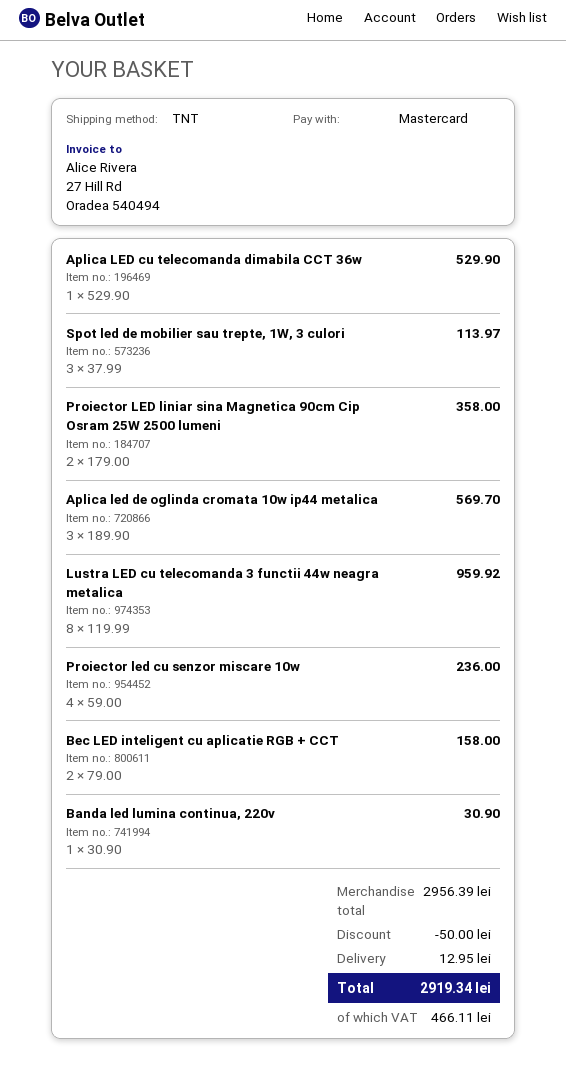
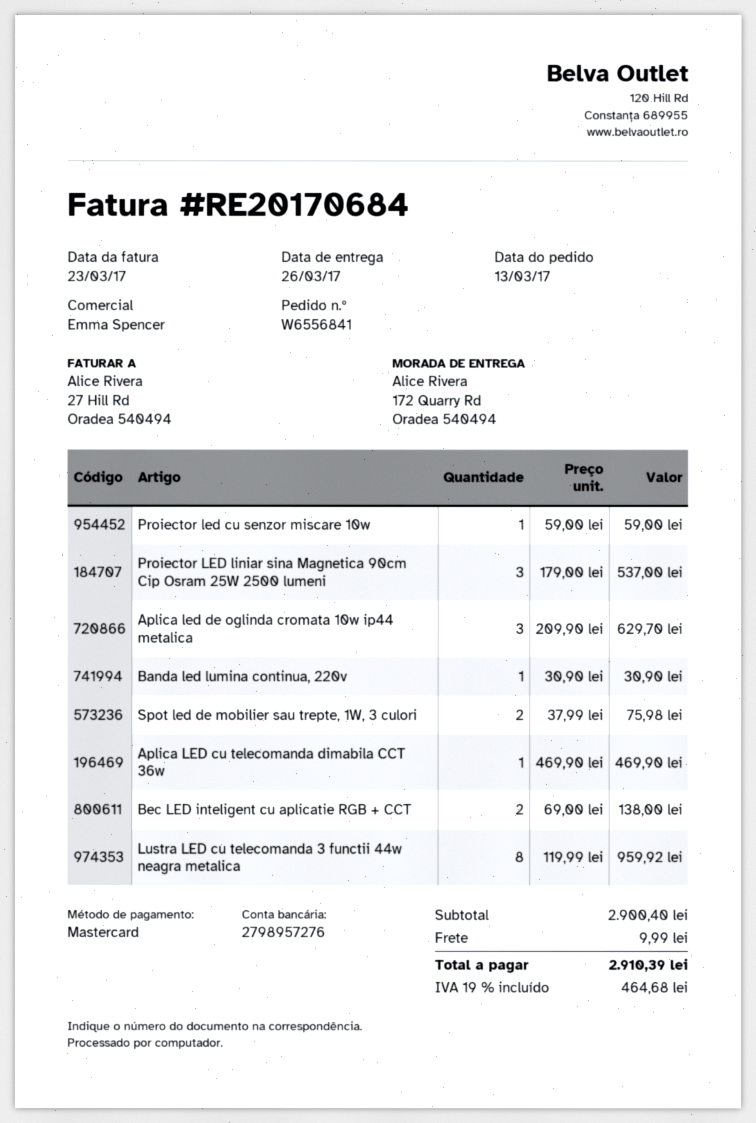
Aplica LED cu telecomanda dimabila CCT 36w: 1 x 529.90 = 529.90 -> 1 x 469.90 = 469.90
Spot led de mobilier sau trepte, 1W, 3 culori: 3 x 37.99 = 113.97 -> 2 x 37.99 = 75.98
Proiector LED liniar sina Magnetica 90cm Cip Osram 25W 2500 lumeni: 2 x 179.00 = 358.00 -> 3 x 179.00 = 537.00
Aplica led de oglinda cromata 10w ip44 metalica: 3 x 189.90 = 569.70 -> 3 x 209.90 = 629.70
Proiector led cu senzor miscare 10w: 4 x 59.00 = 236.00 -> 1 x 59.00 = 59.00
Bec LED inteligent cu aplicatie RGB + CCT: 2 x 79.00 = 158.00 -> 2 x 69.00 = 138.00
subtotal: 2956.39 -> 2900.40
discount: 50.00 -> none
shipping: 12.95 -> 9.99
tax: 466.11 -> 464.68
total: 2919.34 -> 2910.39

